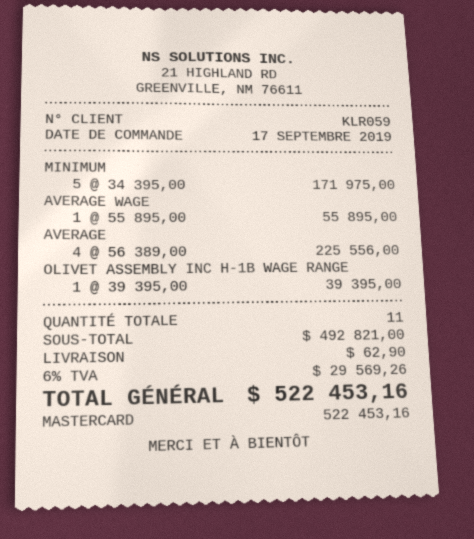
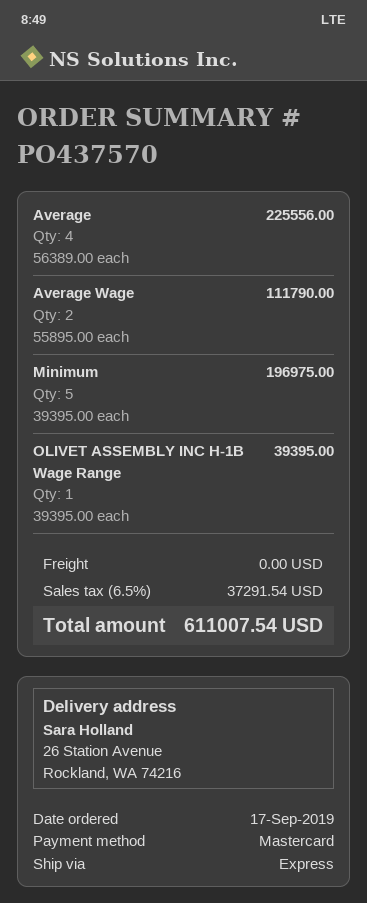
MINIMUM: 5 x 34395.00 = 171975.00 -> 5 x 39395.00 = 196975.00
AVERAGE WAGE: 1 x 55895.00 = 55895.00 -> 2 x 55895.00 = 111790.00
shipping: 62.90 -> 0.00
tax: 6% = 29569.26 -> 6.5% = 37291.54
total: 522453.16 -> 611007.54

